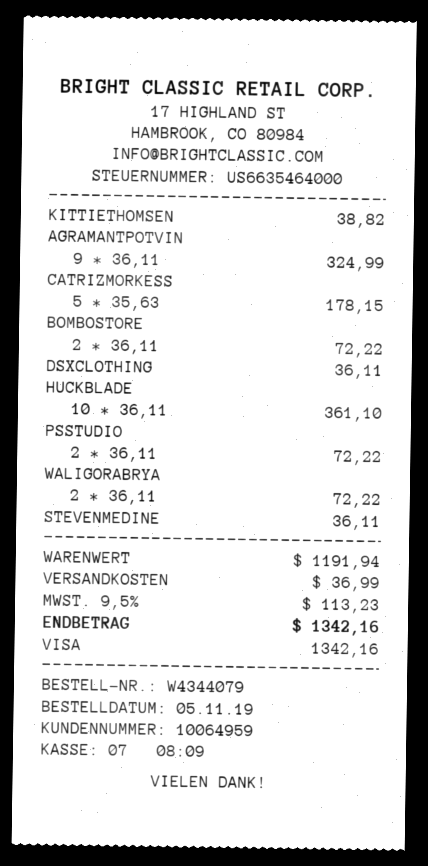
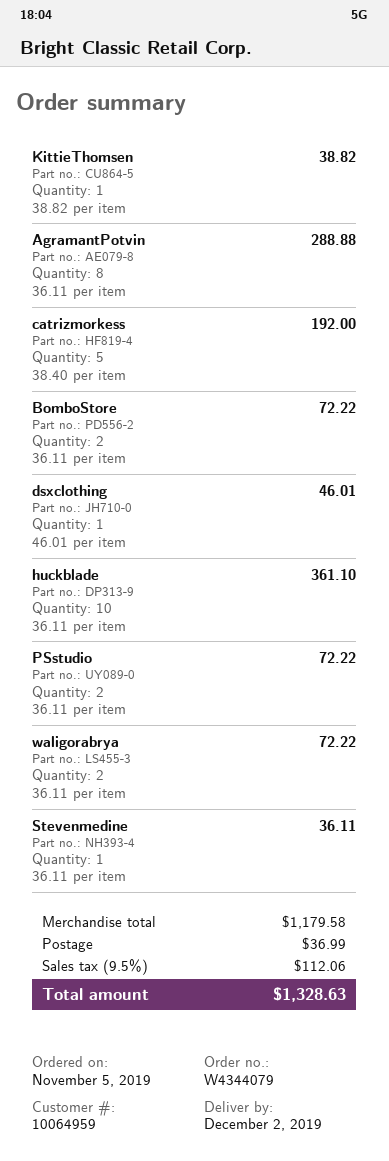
AGRAMANTPOTVIN: 9 x 36.11 = 324.99 -> 8 x 36.11 = 288.88
CATRIZMORKESS: 5 x 35.63 = 178.15 -> 5 x 38.40 = 192.00
DSXCLOTHING: 1 x 36.11 = 36.11 -> 1 x 46.01 = 46.01
subtotal: 1191.94 -> 1179.58
tax: 9.5% = 113.23 -> 9.5% = 112.06
total: 1342.16 -> 1328.63

